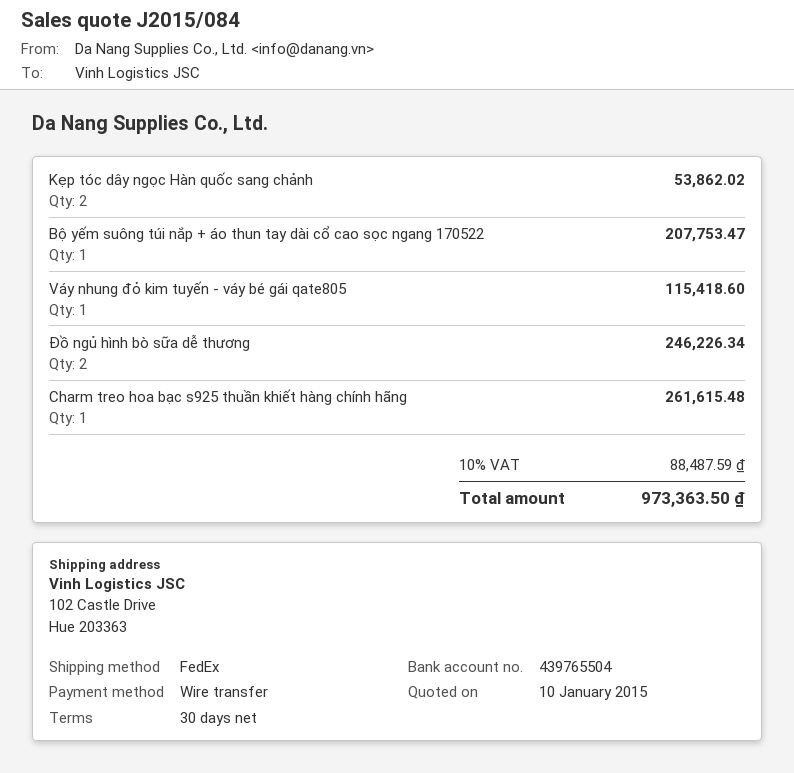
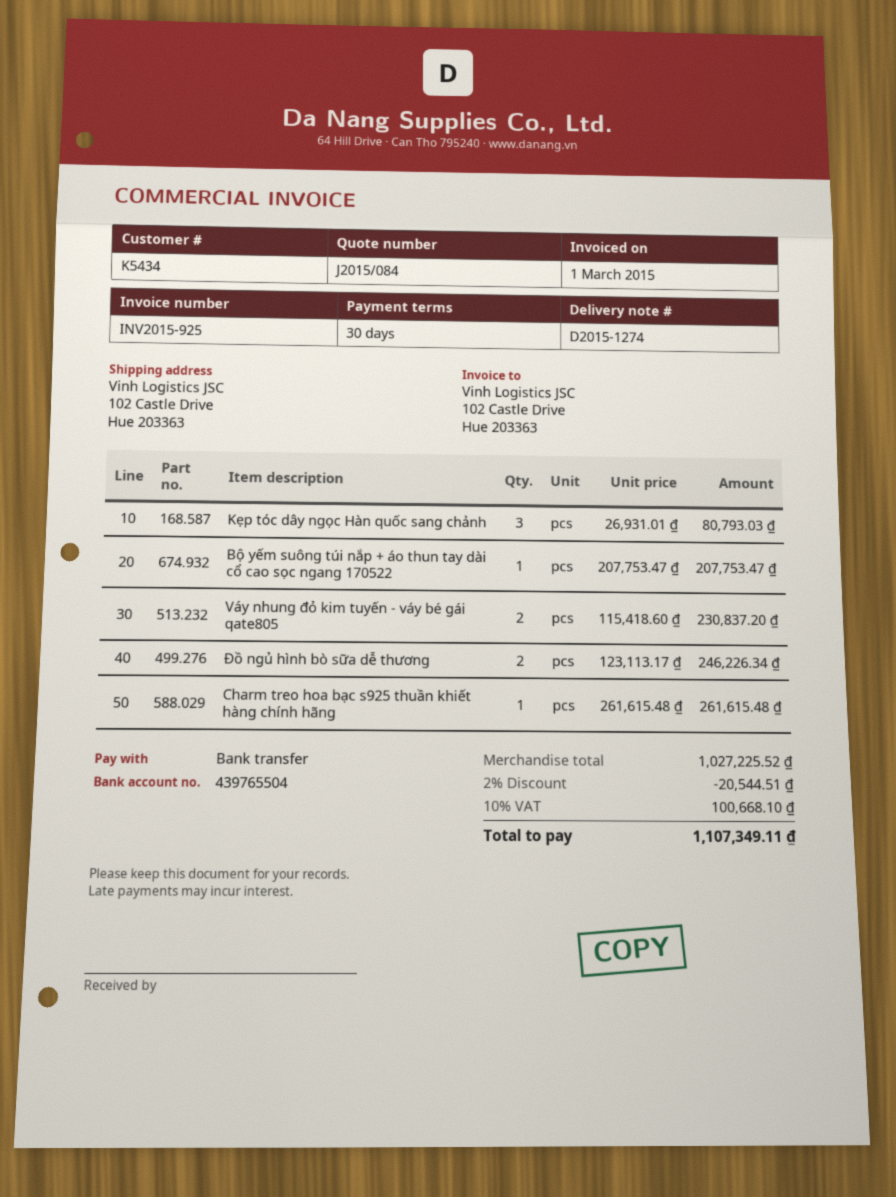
Kẹp tóc dây ngọc Hàn quốc sang chảnh: 2 for 53862.02 -> 3 for 80793.03
Váy nhung đỏ kim tuyến - váy bé gái qate805: 1 for 115418.60 -> 2 for 230837.20
discount: none -> 2% = 20544.51
tax: 10% = 88487.59 -> 10% = 100668.10
total: 973363.50 -> 1107349.11

